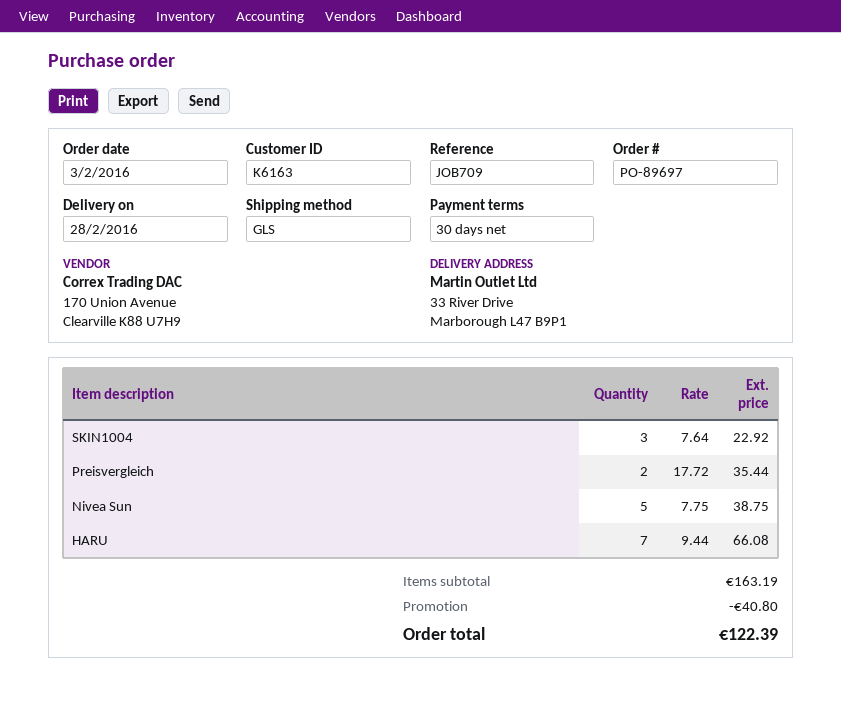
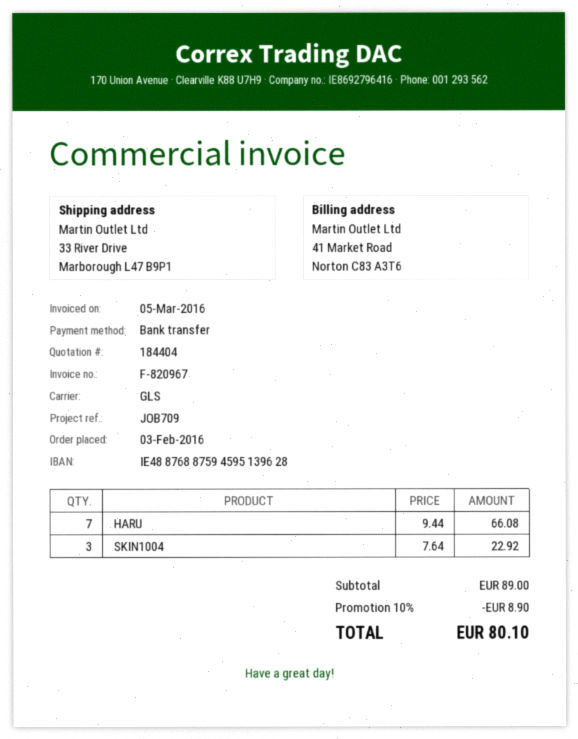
Preisvergleich: 2 x 17.72 = 35.44 -> none
Nivea Sun: 5 x 7.75 = 38.75 -> none
subtotal: 163.19 -> 89.00
discount: 40.80 -> 8.90
total: 122.39 -> 80.10

